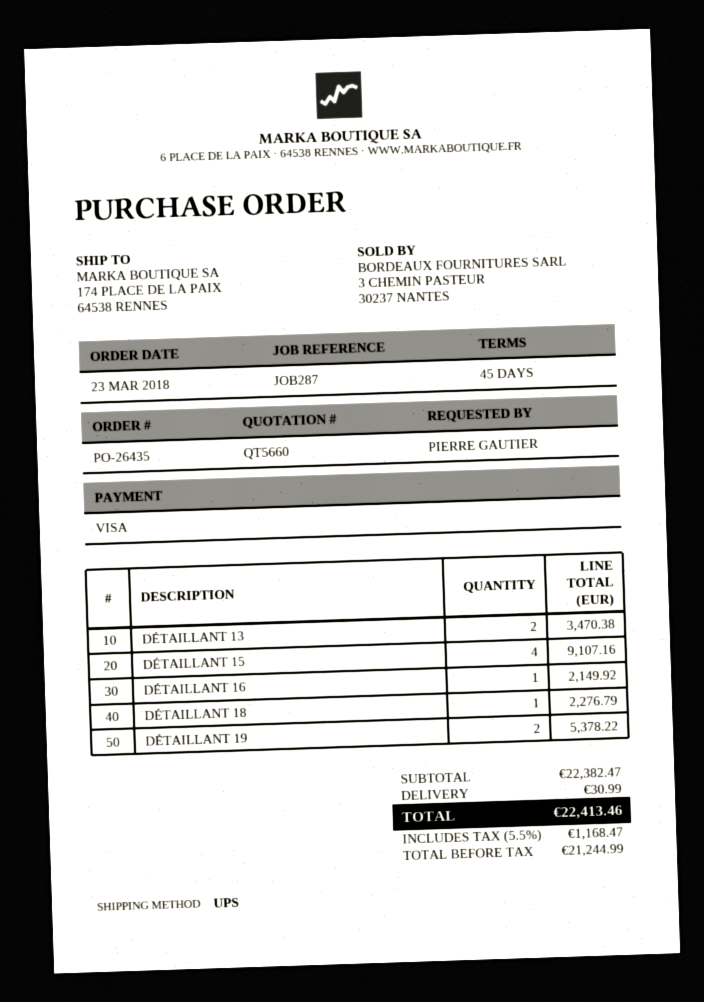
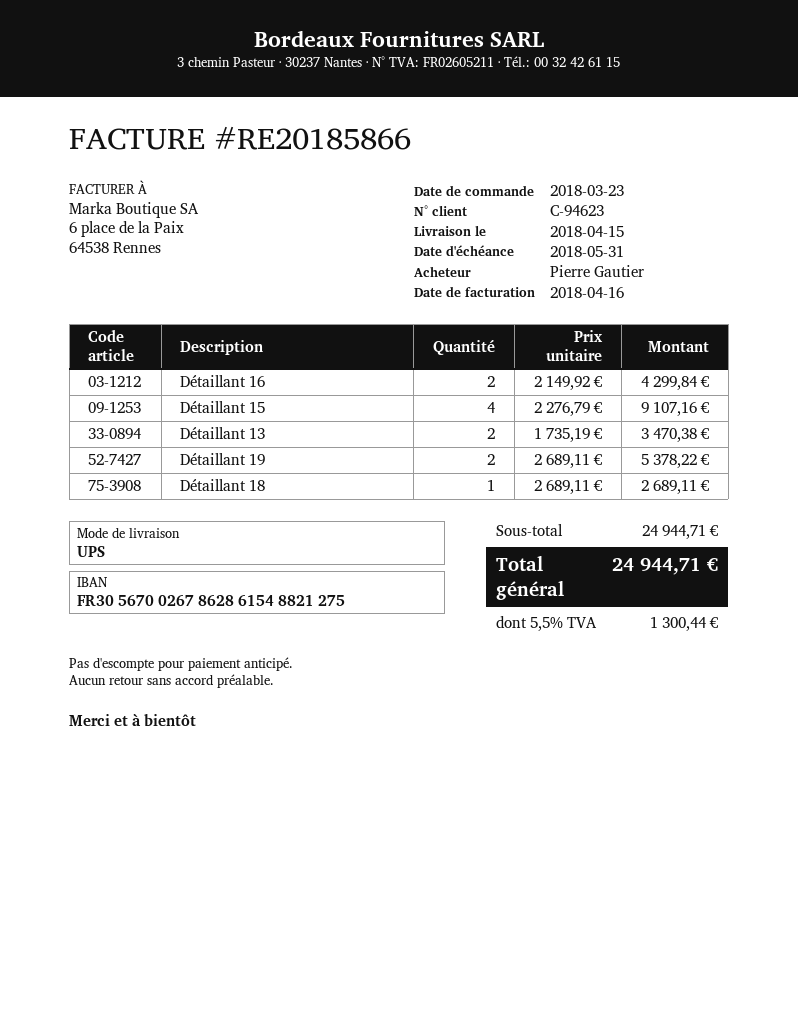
DÉTAILLANT 16: 1 for 2149.92 -> 2 for 4299.84
DÉTAILLANT 18: 1 for 2276.79 -> 1 for 2689.11
subtotal: 22382.47 -> 24944.71
shipping: 30.99 -> none
tax: 5.5% = 1168.47 -> 5.5% = 1300.44
total: 22413.46 -> 24944.71

